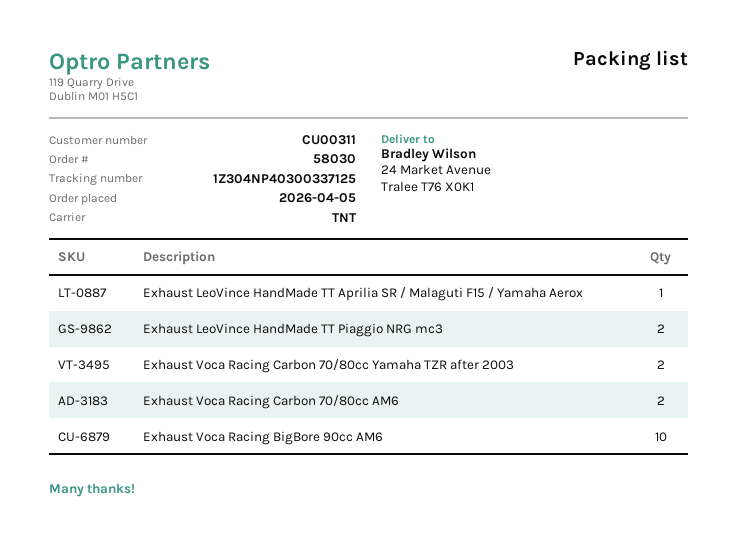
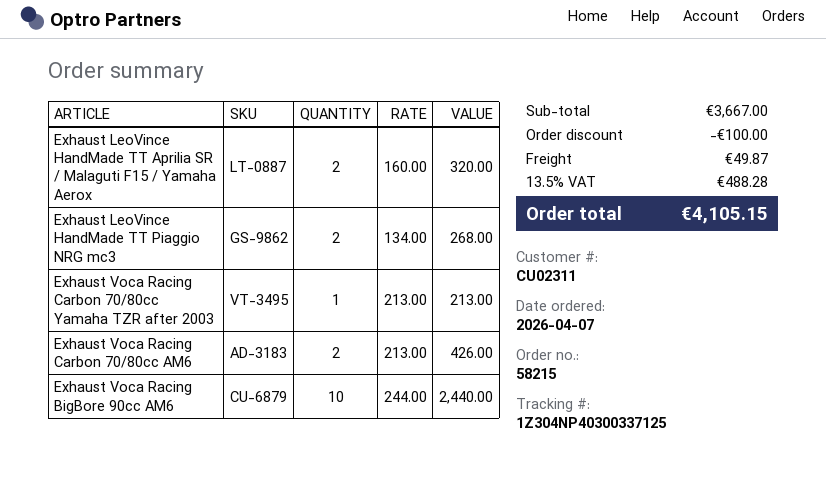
order number: 58030 -> 58215
order date: 2026-04-05 -> 2026-04-07
customer number: CU00311 -> CU02311
Exhaust LeoVince HandMade TT Aprilia SR / Malaguti F15 / Yamaha Aerox: 1 -> 2
Exhaust Voca Racing Carbon 70/80cc Yamaha TZR after 2003: 2 -> 1

